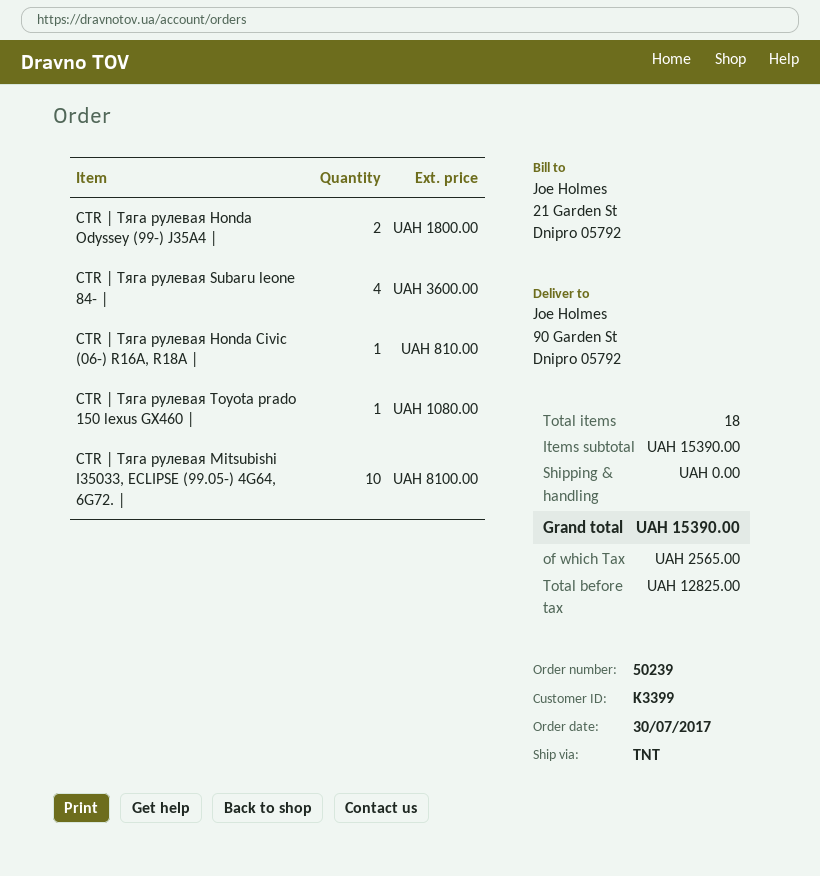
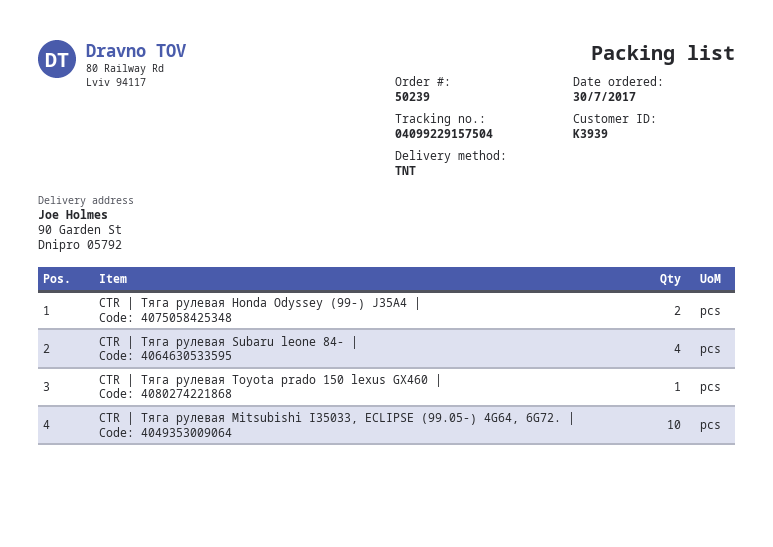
customer number: K3399 -> K3939
CTR | Тяга рулевая Honda Civic (06-) R16A, R18A |: 1 -> none

